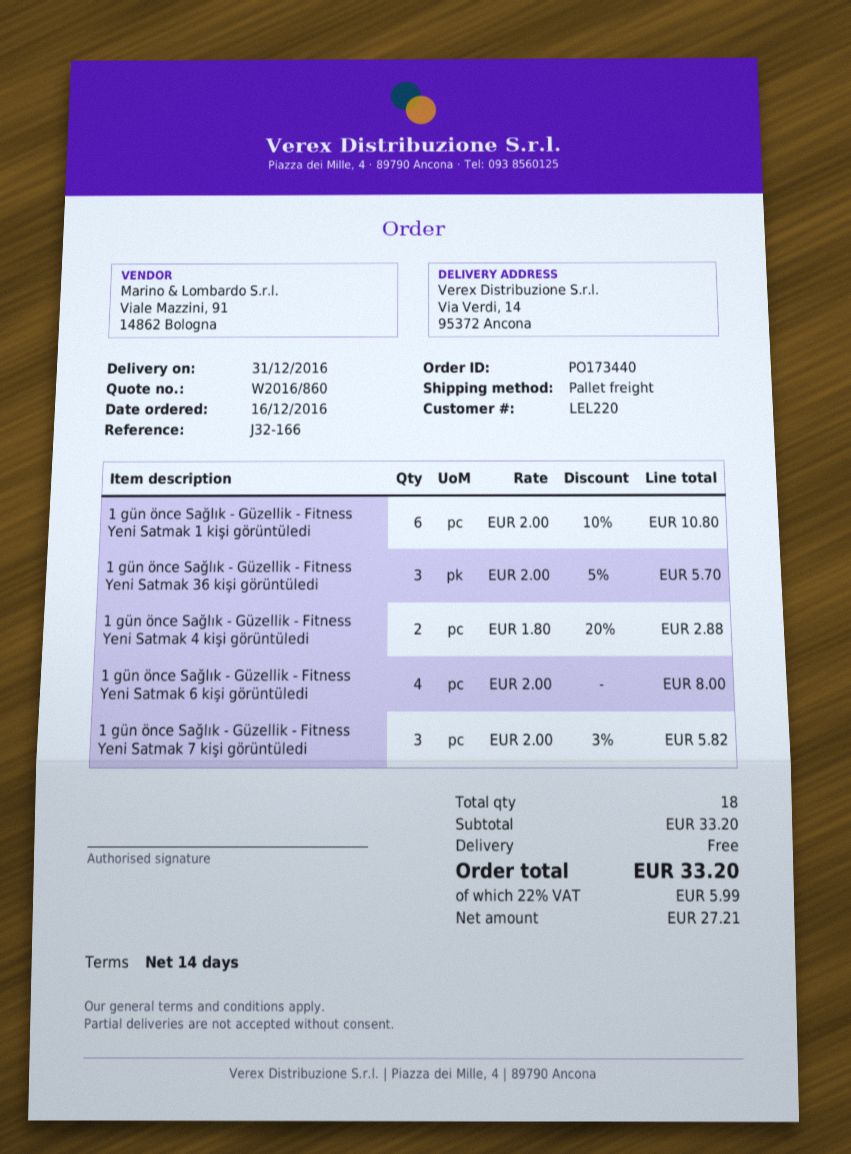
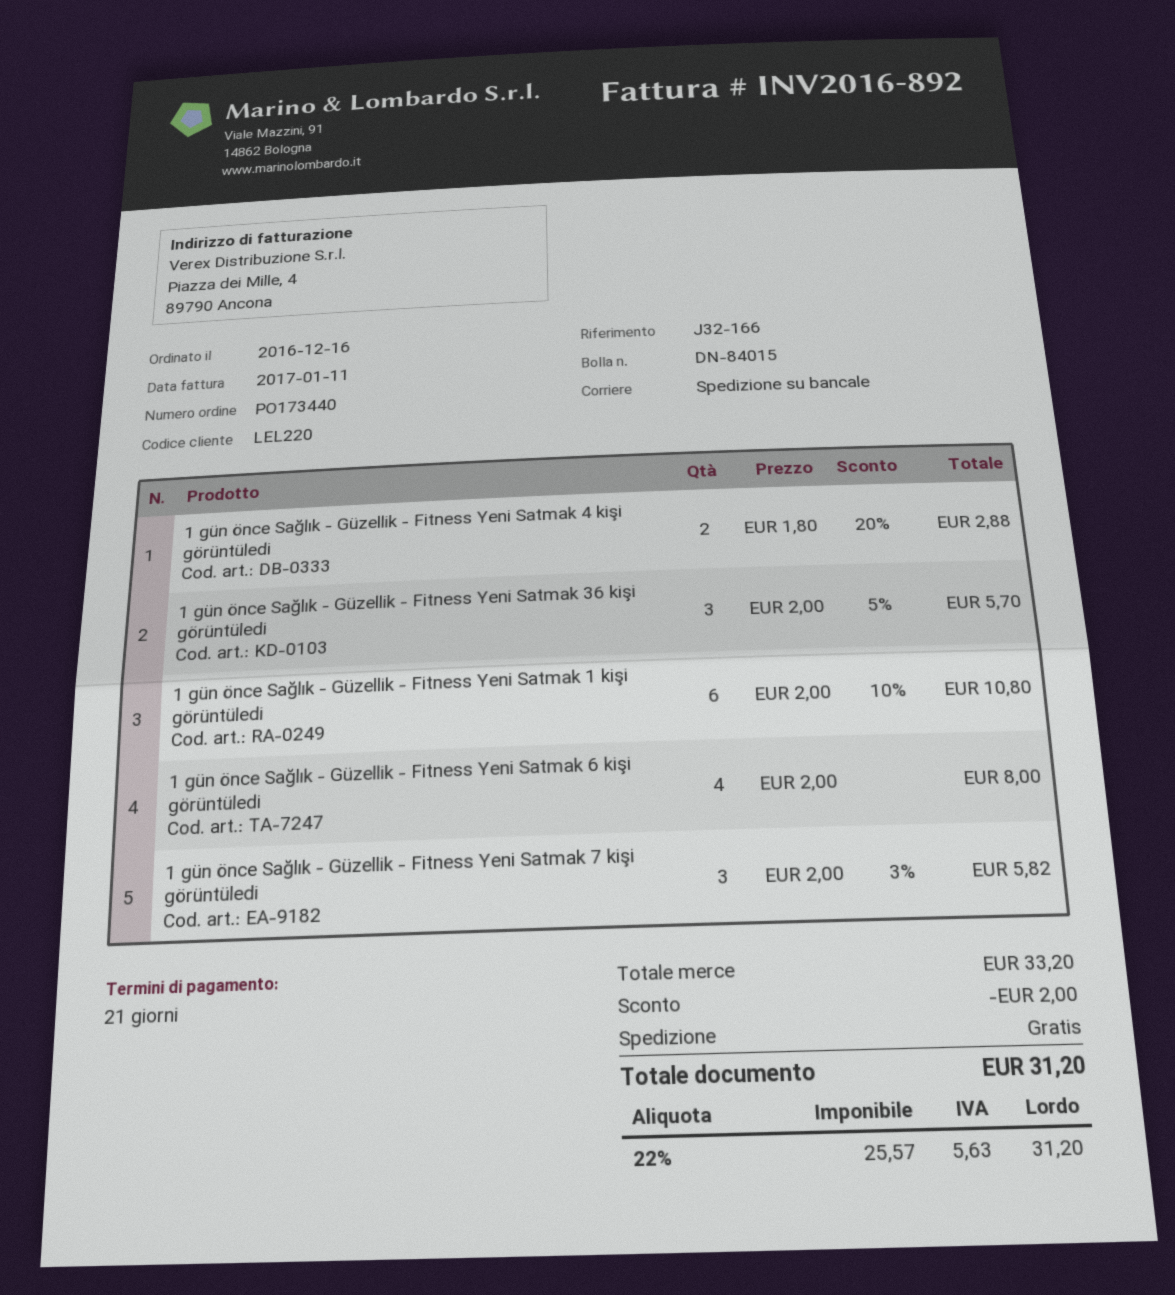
payment terms: 14 days -> 21 days
discount: none -> 2.00
net: 27.21 -> 25.57
tax: 22% = 5.99 -> 22% = 5.63
total: 33.20 -> 31.20

